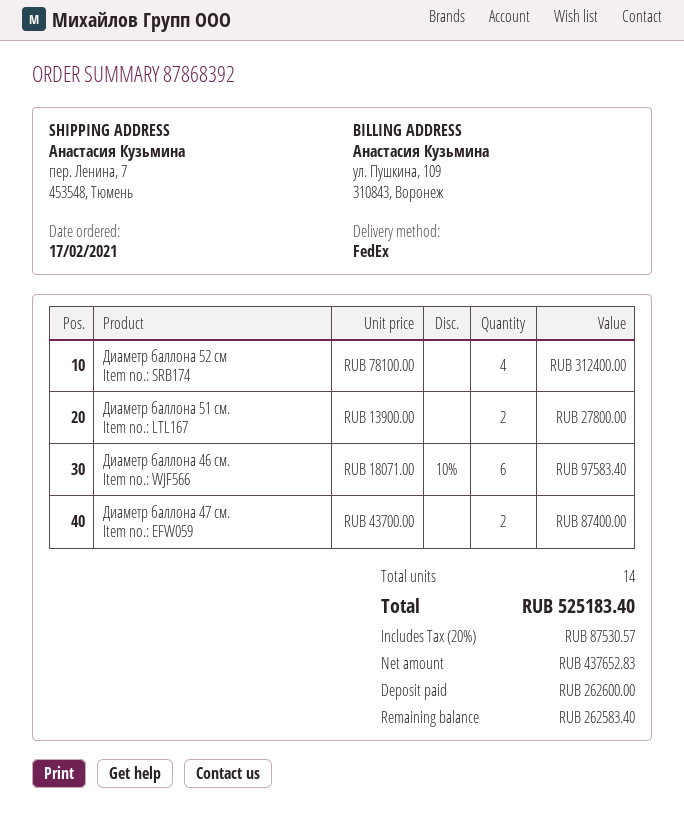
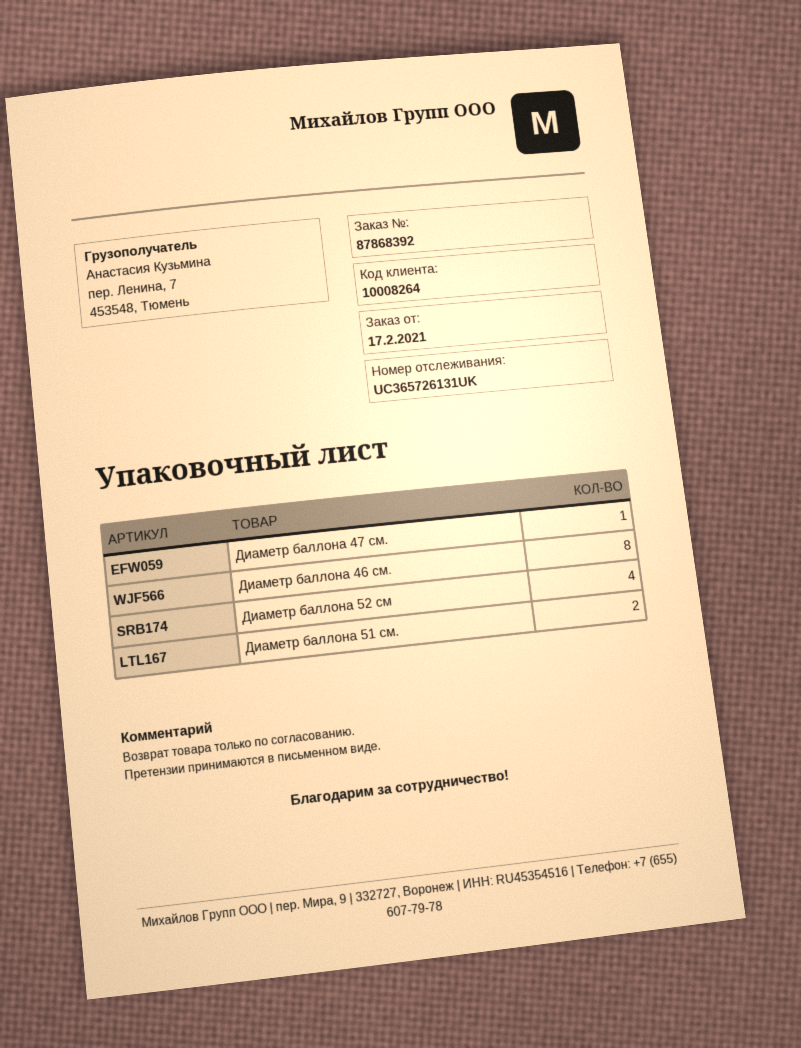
Диаметр баллона 46 см.: 6 -> 8
Диаметр баллона 47 см.: 2 -> 1

